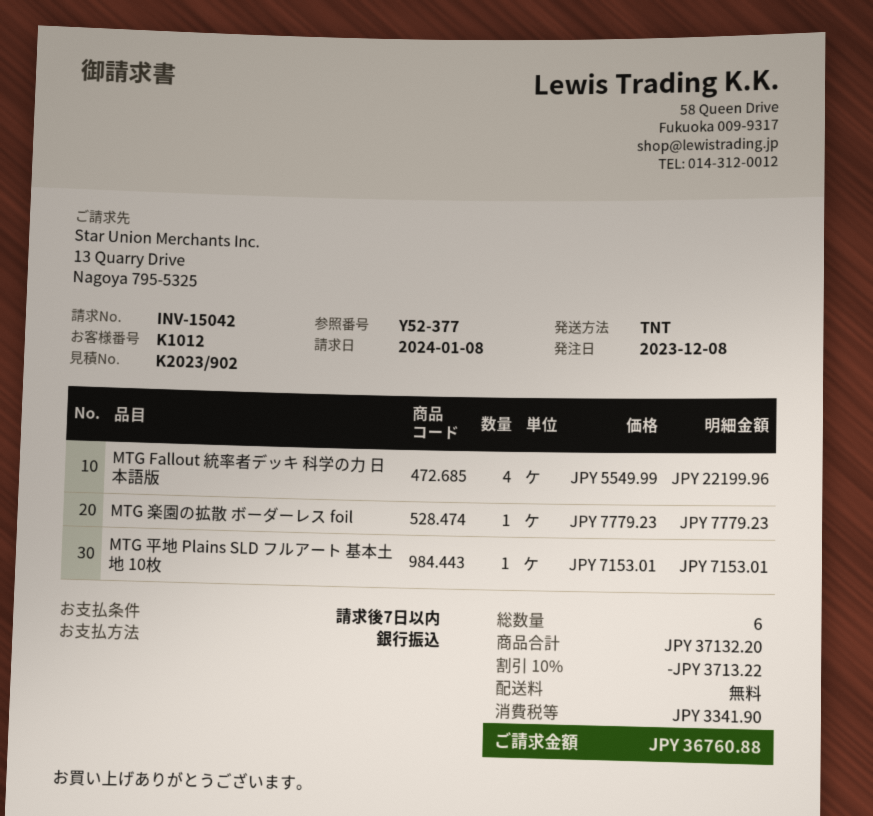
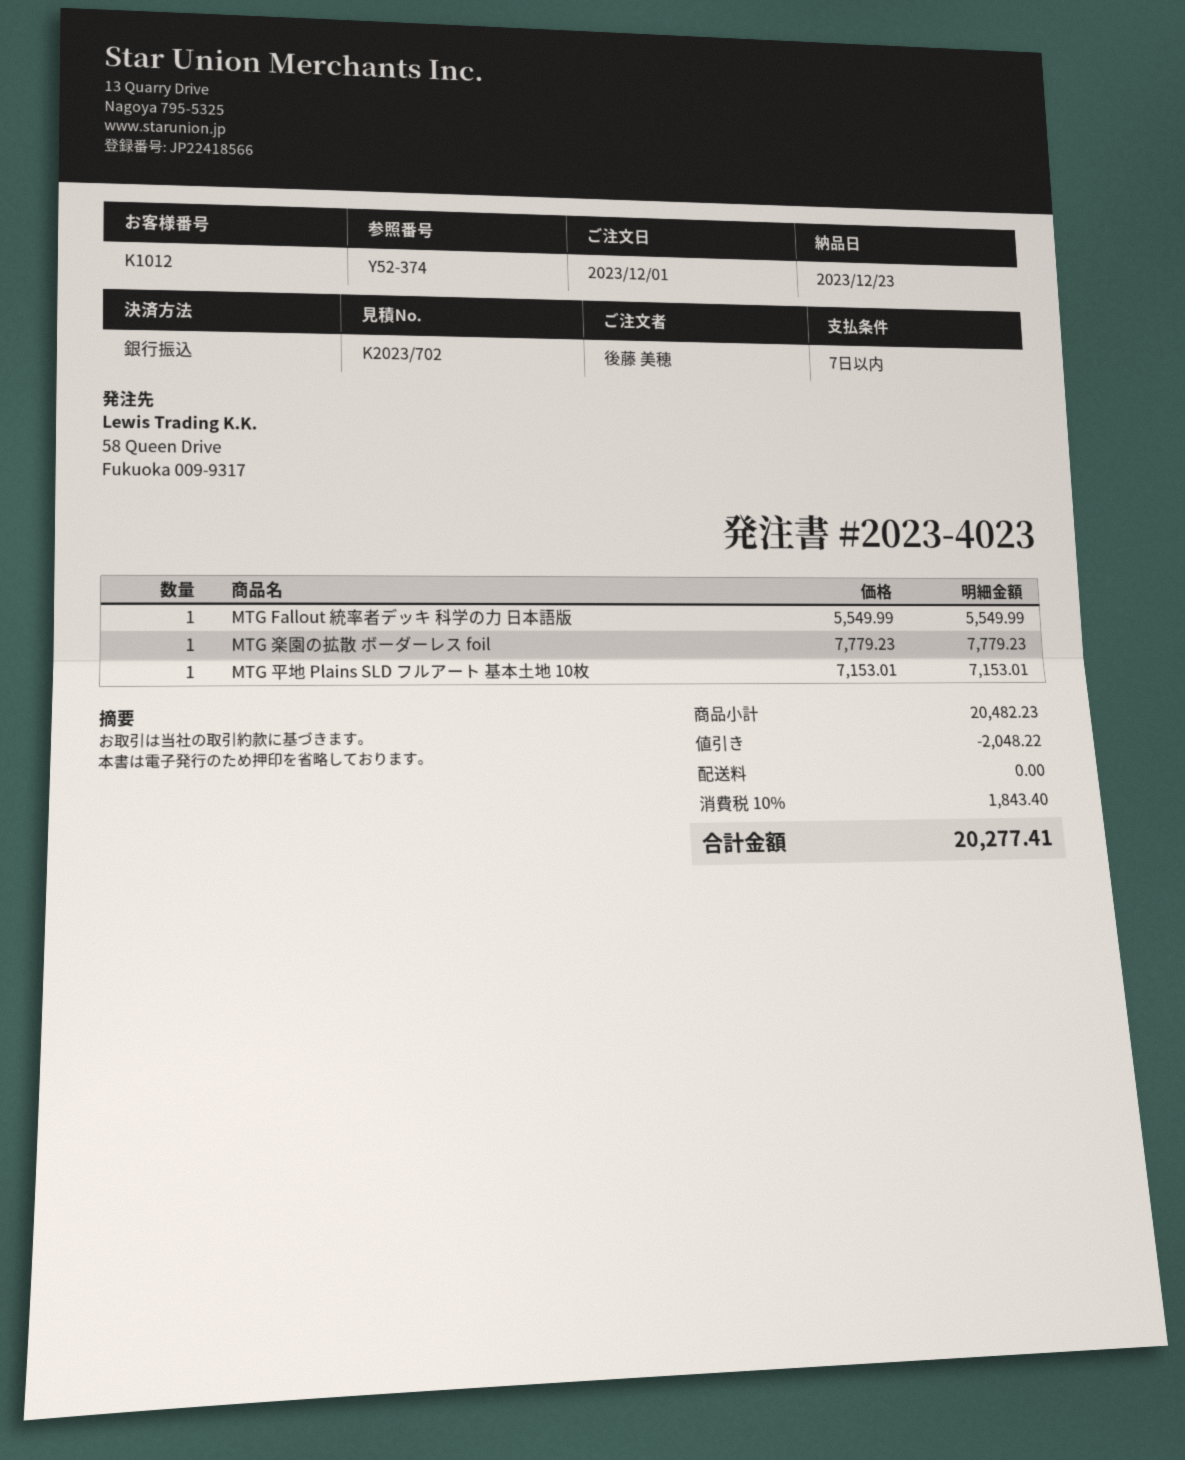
quote number: K2023/902 -> K2023/702
order date: 2023-12-08 -> 2023-12-01
reference: Y52-377 -> Y52-374
MTG Fallout 統率者デッキ 科学の力 日本語版: 4 x 5549.99 = 22199.96 -> 1 x 5549.99 = 5549.99
subtotal: 37132.20 -> 20482.23
discount: 3713.22 -> 2048.22
tax: 3341.90 -> 1843.40
total: 36760.88 -> 20277.41

